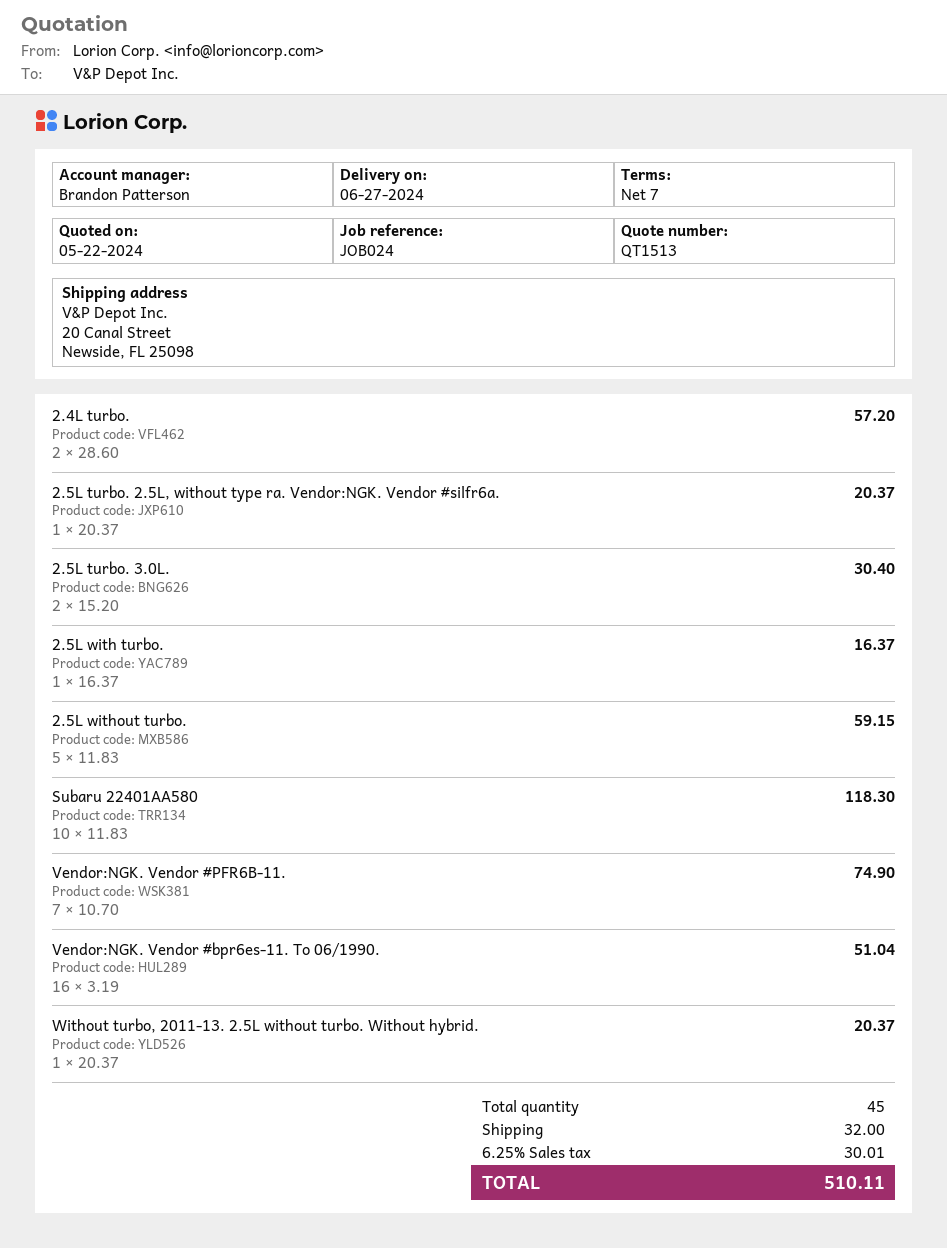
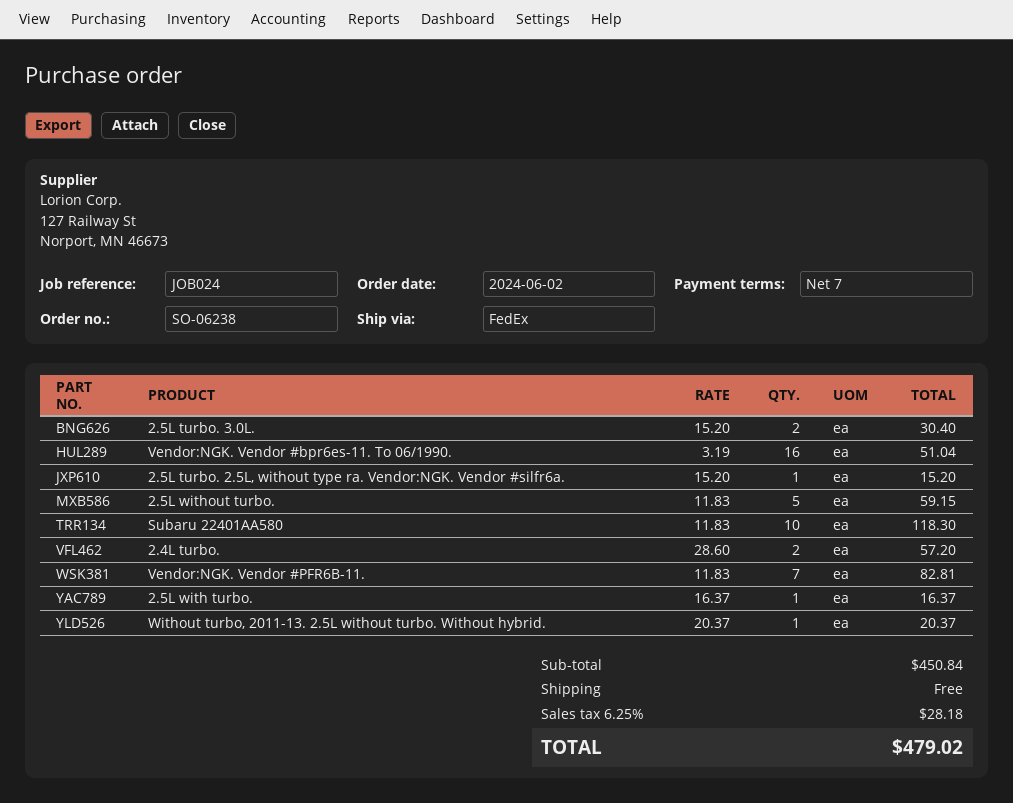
2.5L turbo. 2.5L, without type ra. Vendor:NGK. Vendor #silfr6a.: 1 x 20.37 = 20.37 -> 1 x 15.20 = 15.20
Vendor:NGK. Vendor #PFR6B-11.: 7 x 10.70 = 74.90 -> 7 x 11.83 = 82.81
shipping: 32.00 -> 0.00
tax: 6.25% = 30.01 -> 6.25% = 28.18
total: 510.11 -> 479.02

